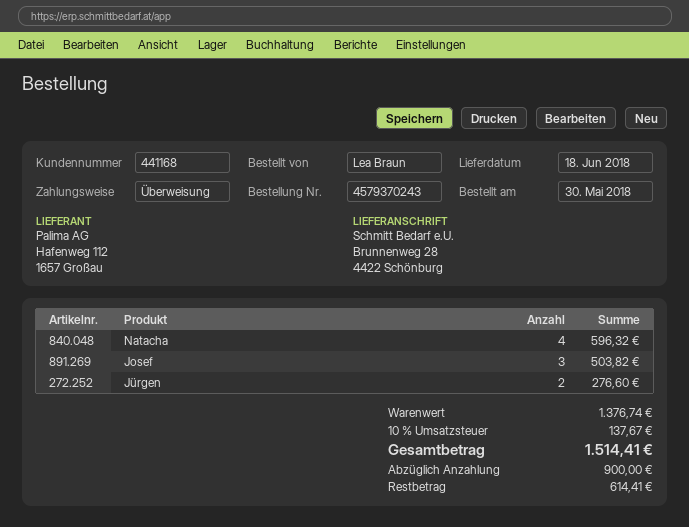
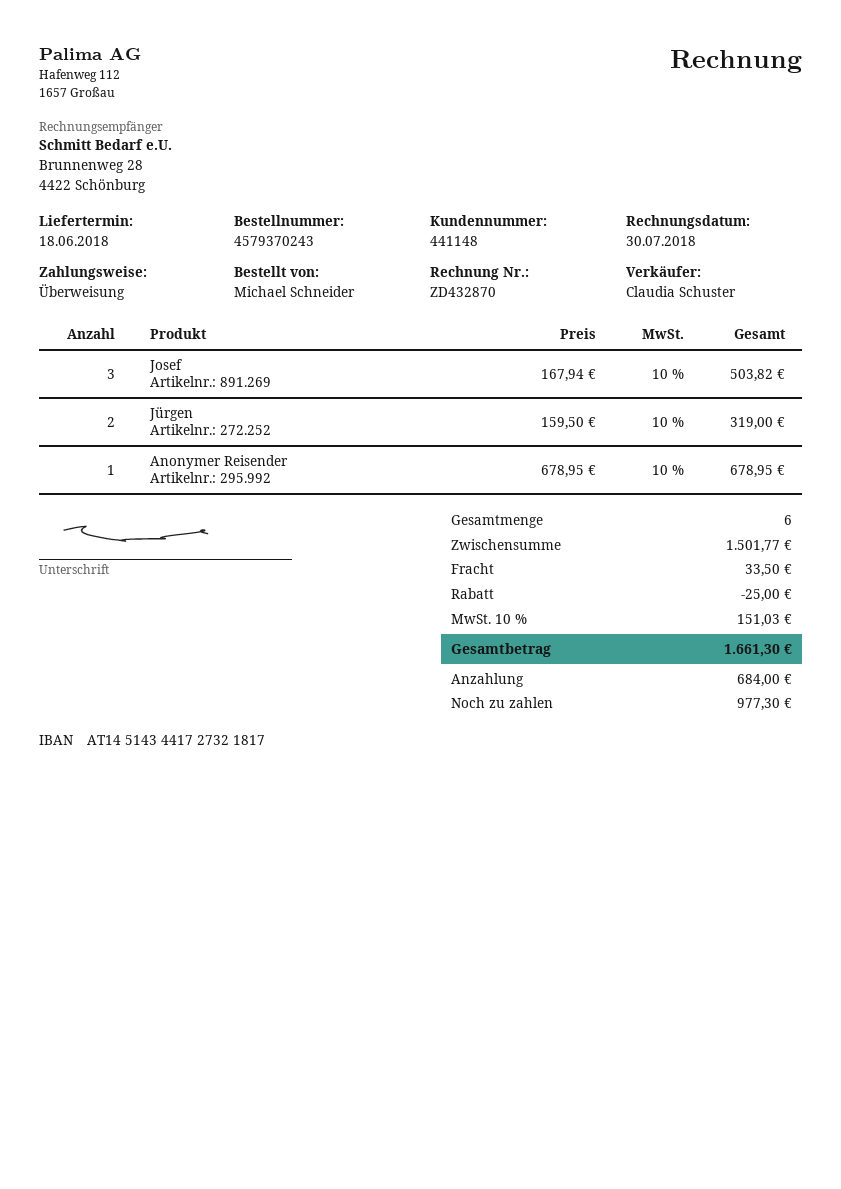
customer number: 441168 -> 441148
ordered by: Lea Braun -> Michael Schneider
Natacha: 4 for 596.32 -> none
Jürgen: 2 for 276.60 -> 2 for 319.00
Anonymer Reisender: none -> 1 for 678.95
subtotal: 1376.74 -> 1501.77
discount: none -> 25.00
shipping: none -> 33.50
tax: 10% = 137.67 -> 10% = 151.03
total: 1514.41 -> 1661.30
deposit: 900.00 -> 684.00
balance: 614.41 -> 977.30

